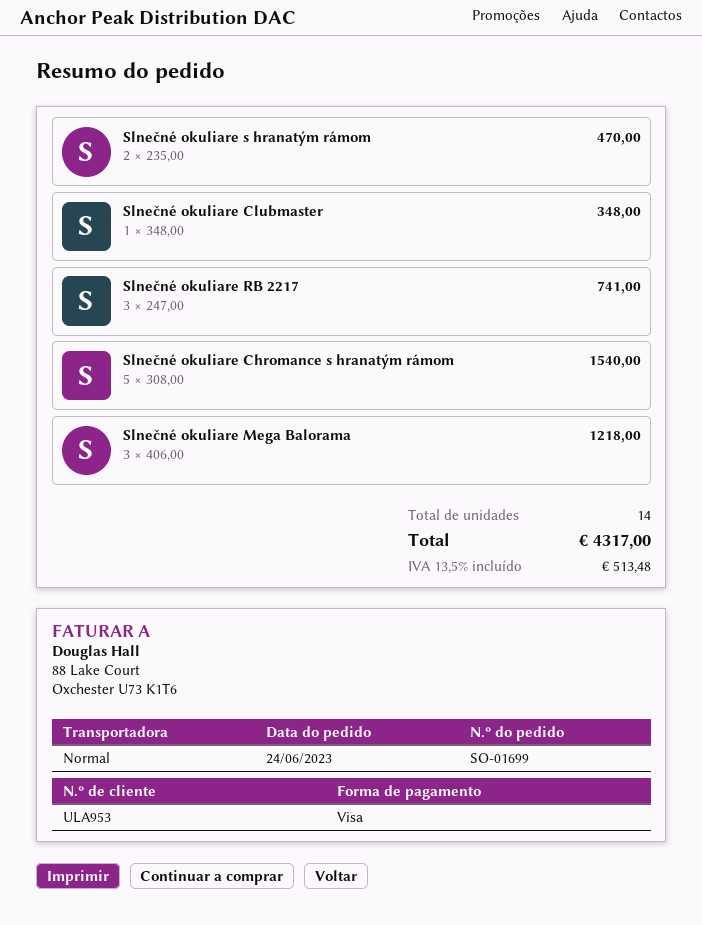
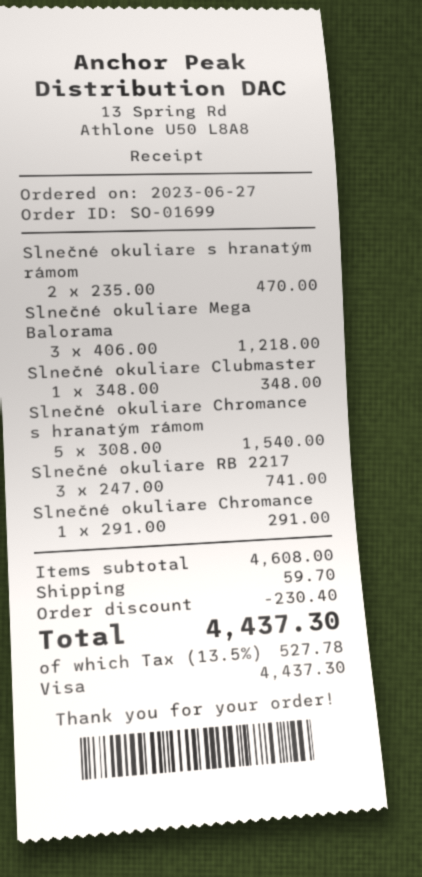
order date: 2023-06-24 -> 2023-06-27
Slnečné okuliare Chromance: none -> 1 x 291.00 = 291.00
discount: none -> 230.40
shipping: none -> 59.70
tax: 13.5% = 513.48 -> 13.5% = 527.78
total: 4317.00 -> 4437.30

